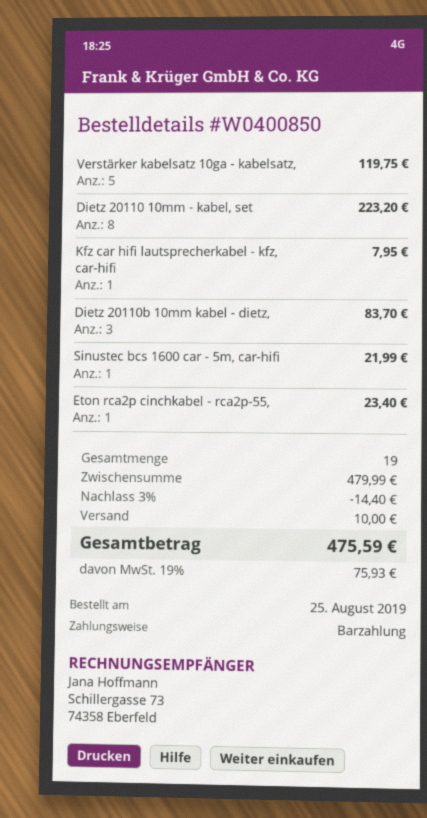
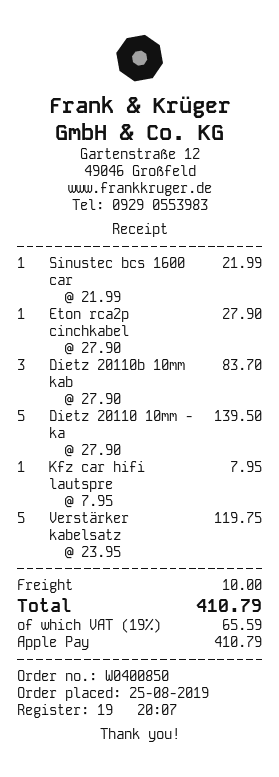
payment method: cash -> Apple Pay
Dietz 20110 10mm - kabel, set: 8 for 223.20 -> 5 for 139.50
Eton rca2p cinchkabel - rca2p-55,: 1 for 23.40 -> 1 for 27.90
discount: 3% = 14.40 -> none
tax: 19% = 75.93 -> 19% = 65.59
total: 475.59 -> 410.79

